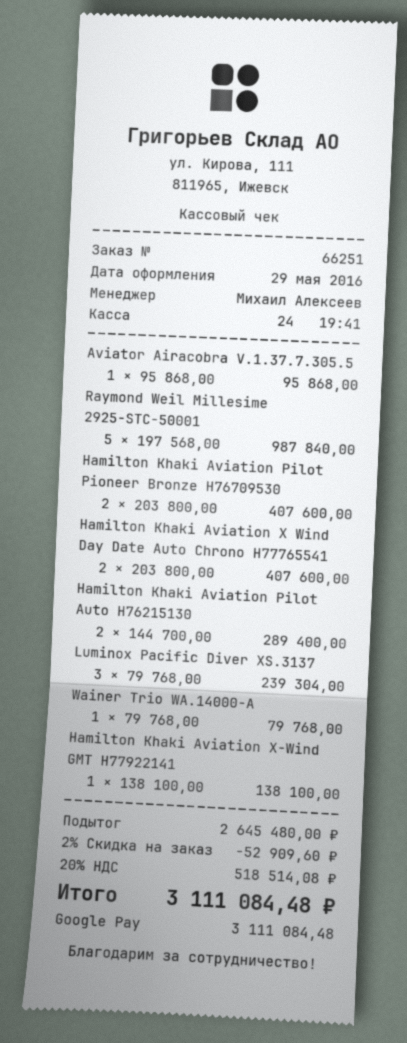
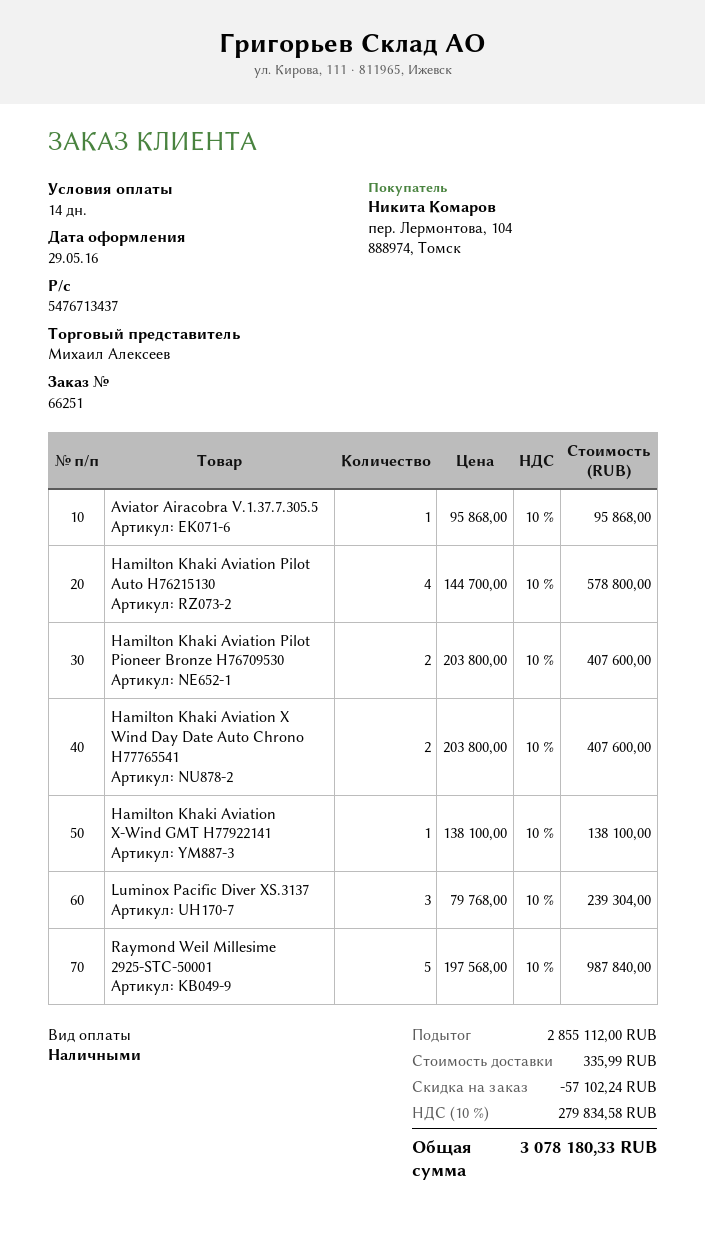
payment method: Google Pay -> cash
Hamilton Khaki Aviation Pilot Auto H76215130: 2 x 144700.00 = 289400.00 -> 4 x 144700.00 = 578800.00
Wainer Trio WA.14000-A: 1 x 79768.00 = 79768.00 -> none
subtotal: 2645480.00 -> 2855112.00
discount: 52909.60 -> 57102.24
shipping: none -> 335.99
tax: 20% = 518514.08 -> 10% = 279834.58
total: 3111084.48 -> 3078180.33

